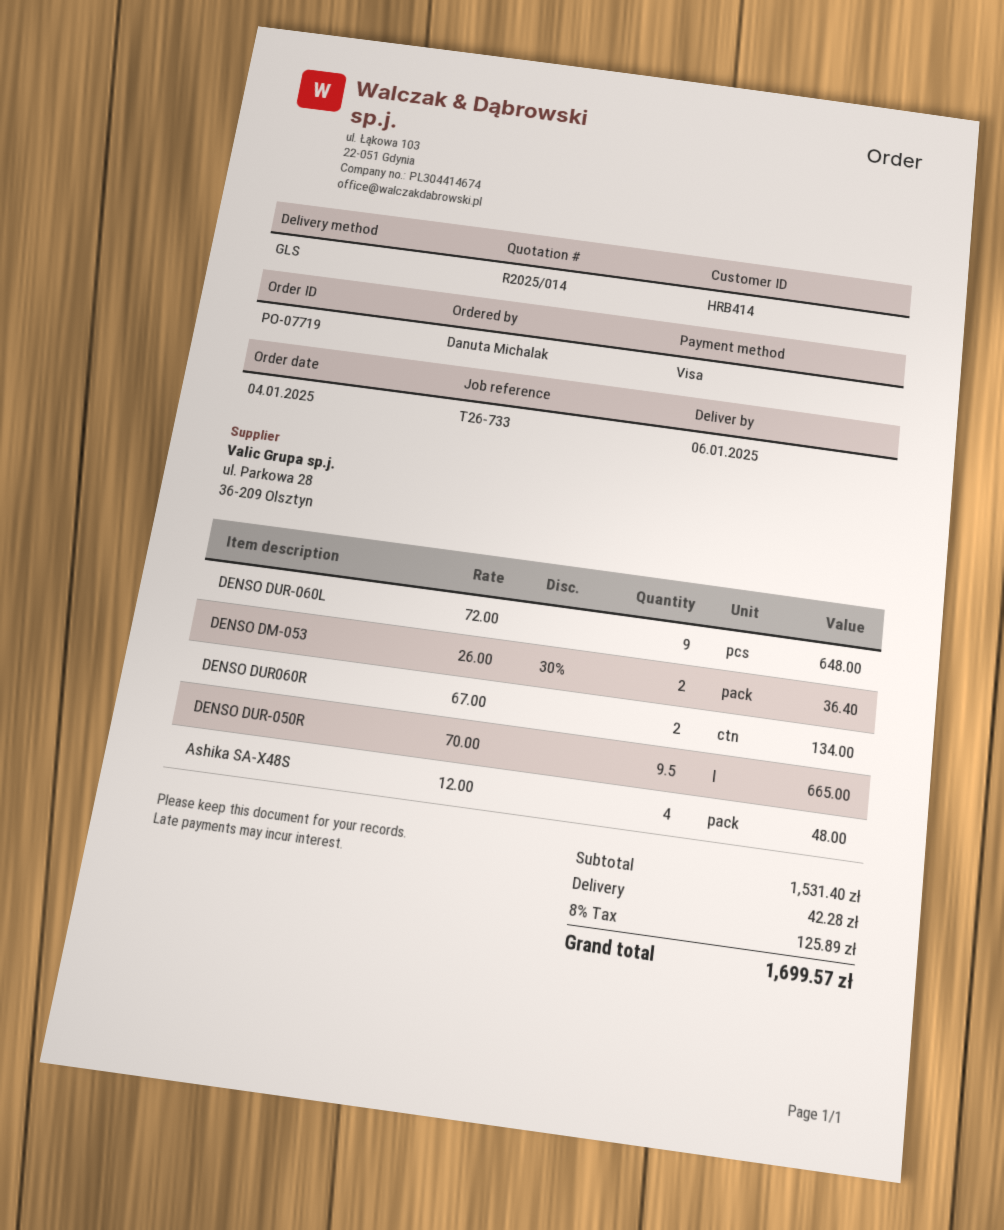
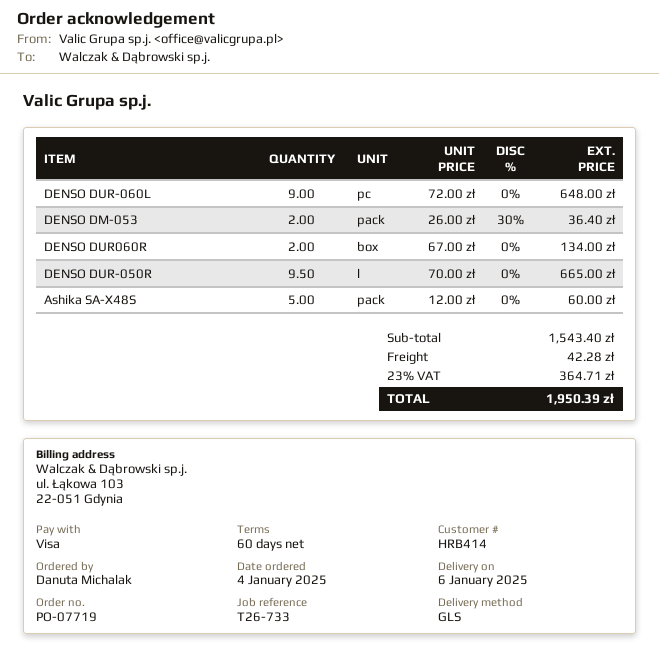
Ashika SA-X48S: 4 x 12.00 = 48.00 -> 5 x 12.00 = 60.00
subtotal: 1531.40 -> 1543.40
tax: 8% = 125.89 -> 23% = 364.71
total: 1699.57 -> 1950.39

